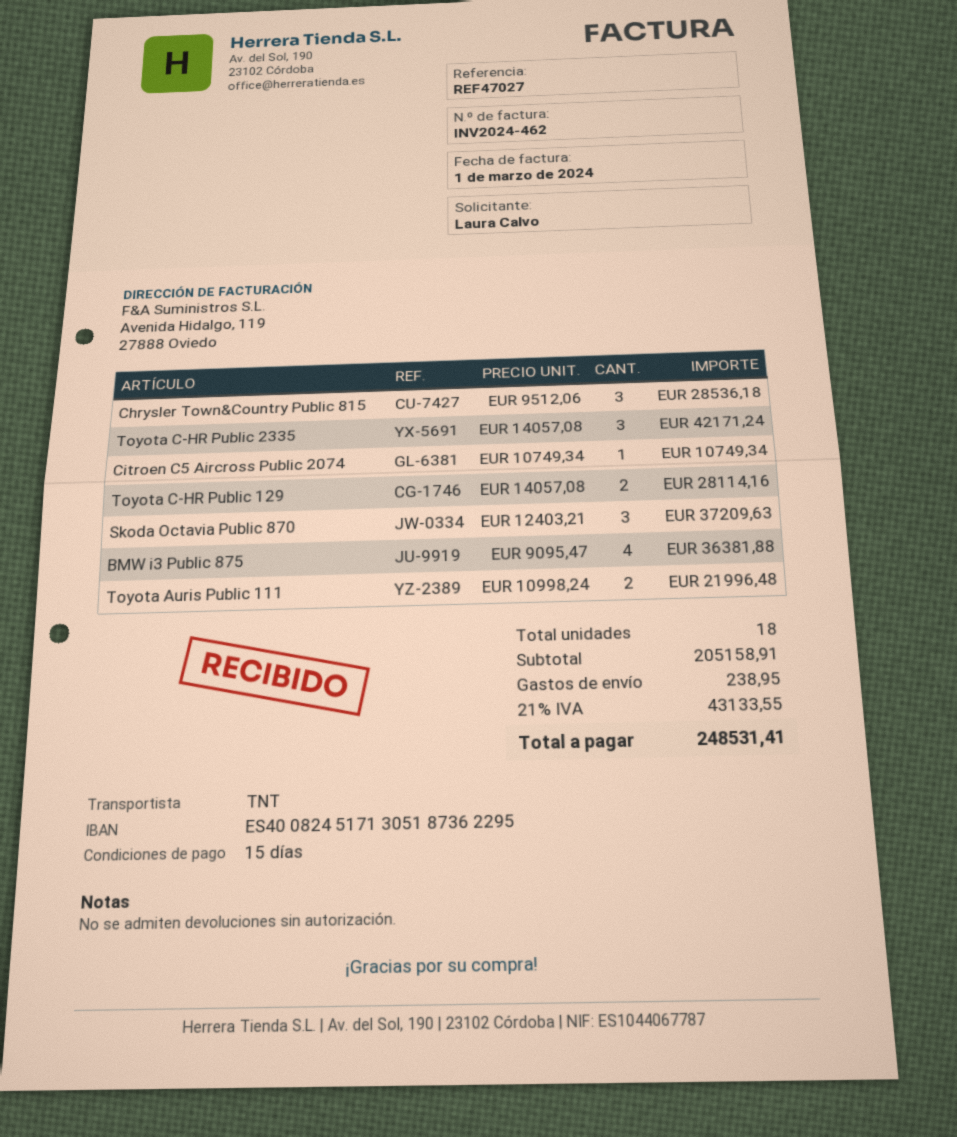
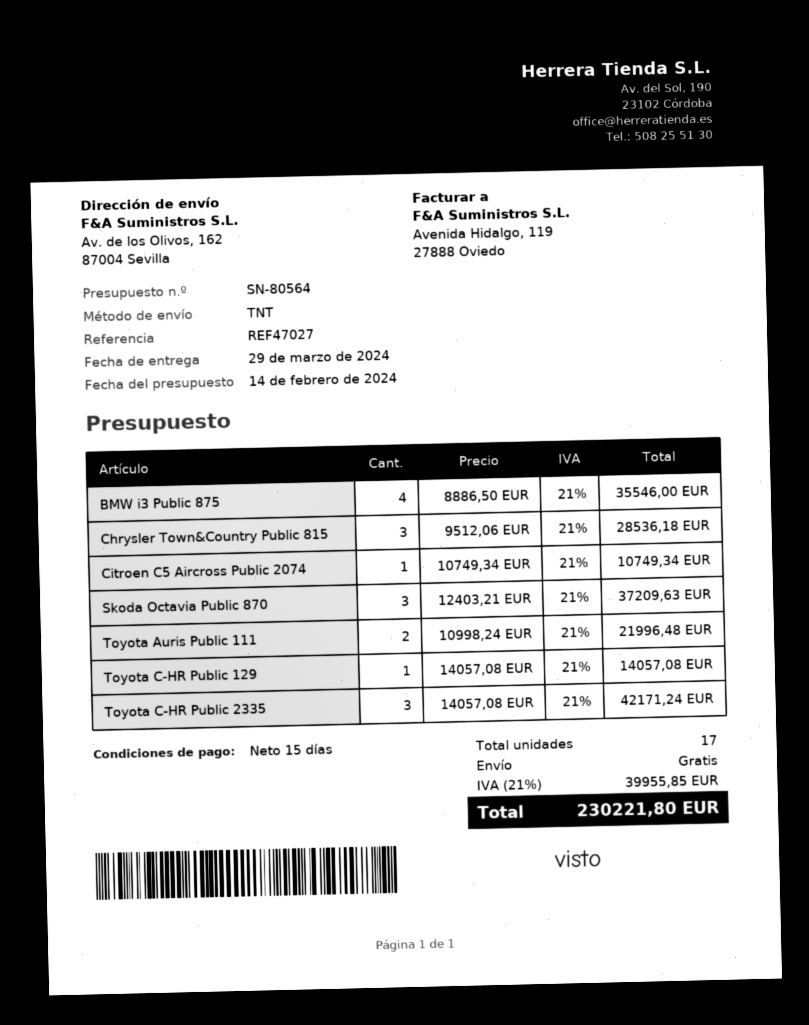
Toyota C-HR Public 129: 2 x 14057.08 = 28114.16 -> 1 x 14057.08 = 14057.08
BMW i3 Public 875: 4 x 9095.47 = 36381.88 -> 4 x 8886.50 = 35546.00
total quantity: 18 -> 17
shipping: 238.95 -> 0.00
tax: 21% = 43133.55 -> 21% = 39955.85
total: 248531.41 -> 230221.80

